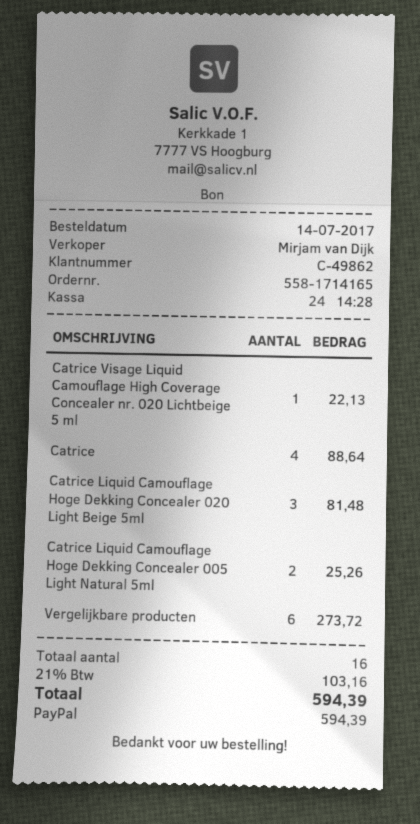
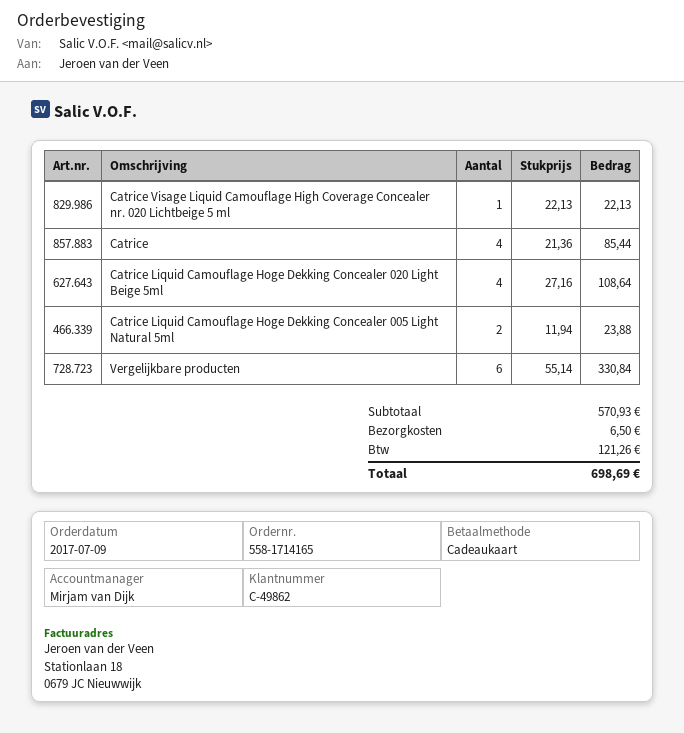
order date: 2017-07-14 -> 2017-07-09
payment method: PayPal -> gift card
Catrice: 4 for 88.64 -> 4 for 85.44
Catrice Liquid Camouflage Hoge Dekking Concealer 020 Light Beige 5ml: 3 for 81.48 -> 4 for 108.64
Catrice Liquid Camouflage Hoge Dekking Concealer 005 Light Natural 5ml: 2 for 25.26 -> 2 for 23.88
Vergelijkbare producten: 6 for 273.72 -> 6 for 330.84
shipping: none -> 6.50
tax: 103.16 -> 121.26
total: 594.39 -> 698.69

